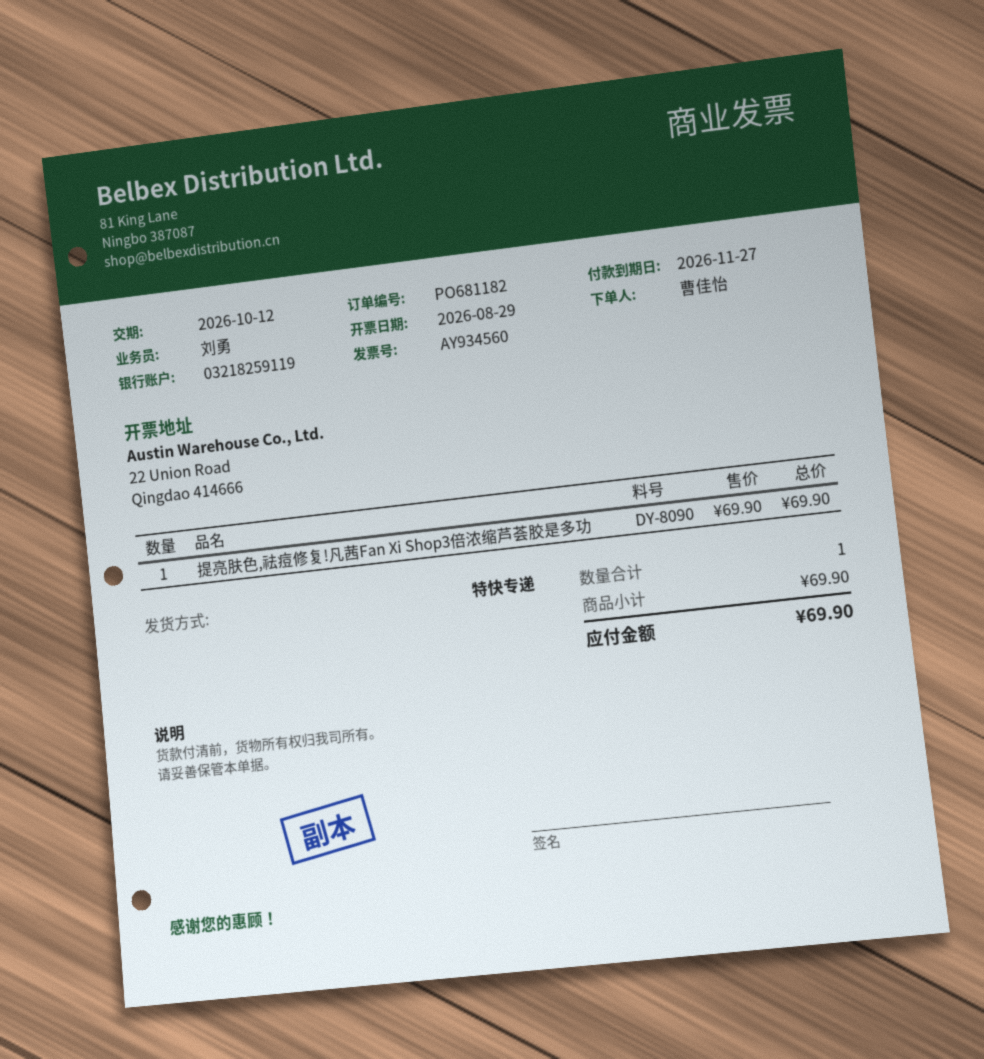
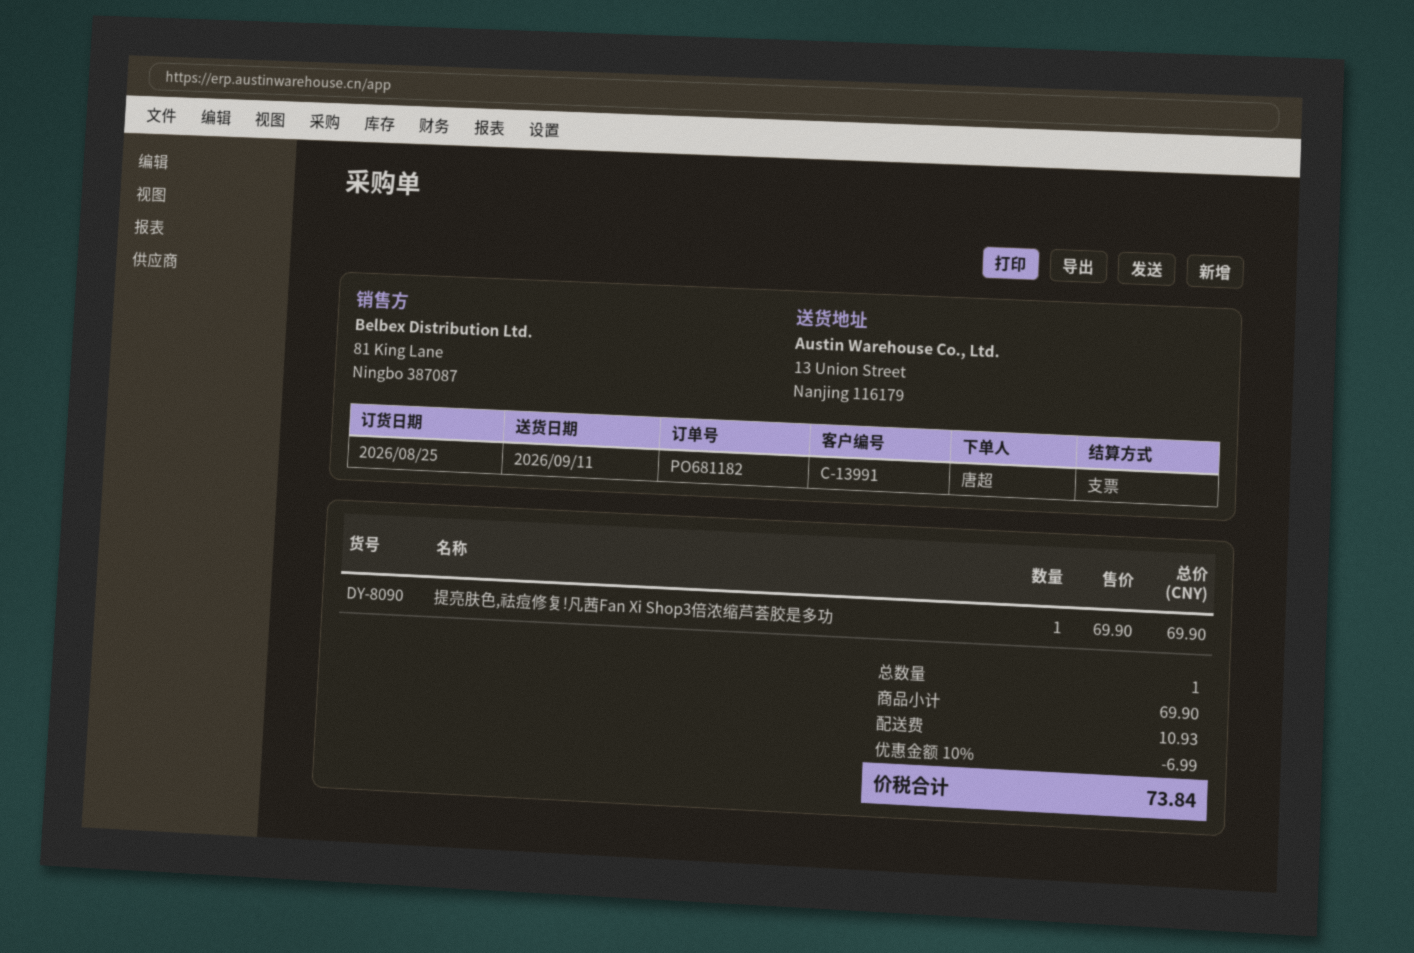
delivery date: 2026-10-12 -> 2026-09-11
ordered by: 曹佳怡 -> 唐超
discount: none -> 10% = 6.99
shipping: none -> 10.93
total: 69.90 -> 73.84

